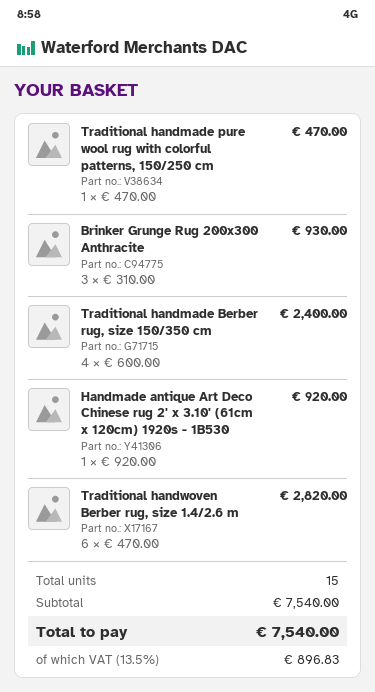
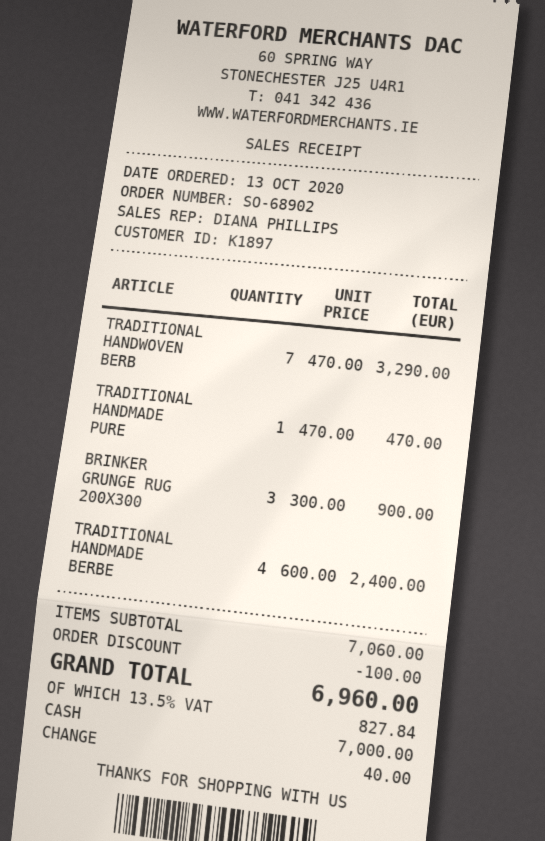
Brinker Grunge Rug 200x300 Anthracite: 3 x 310.00 = 930.00 -> 3 x 300.00 = 900.00
Handmade antique Art Deco Chinese rug 2' x 3.10' (61cm x 120cm) 1920s - 1B530: 1 x 920.00 = 920.00 -> none
Traditional handwoven Berber rug, size 1.4/2.6 m: 6 x 470.00 = 2820.00 -> 7 x 470.00 = 3290.00
subtotal: 7540.00 -> 7060.00
discount: none -> 100.00
tax: 13.5% = 896.83 -> 13.5% = 827.84
total: 7540.00 -> 6960.00

